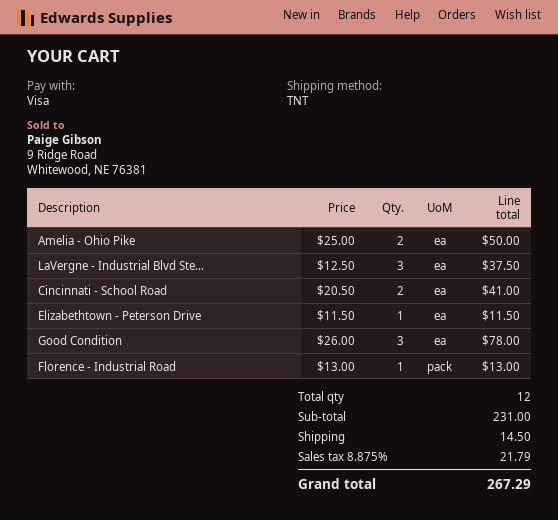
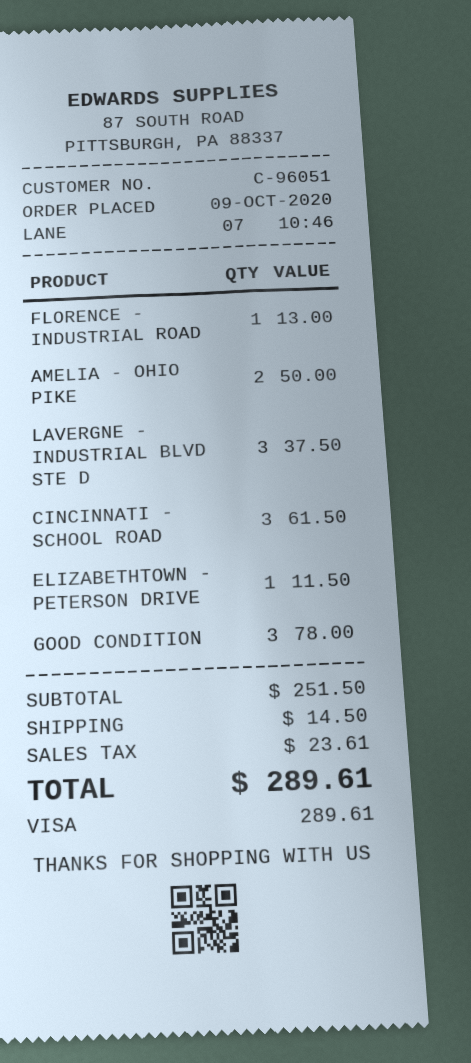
Cincinnati - School Road: 2 for 41.00 -> 3 for 61.50
subtotal: 231.00 -> 251.50
tax: 21.79 -> 23.61
total: 267.29 -> 289.61

